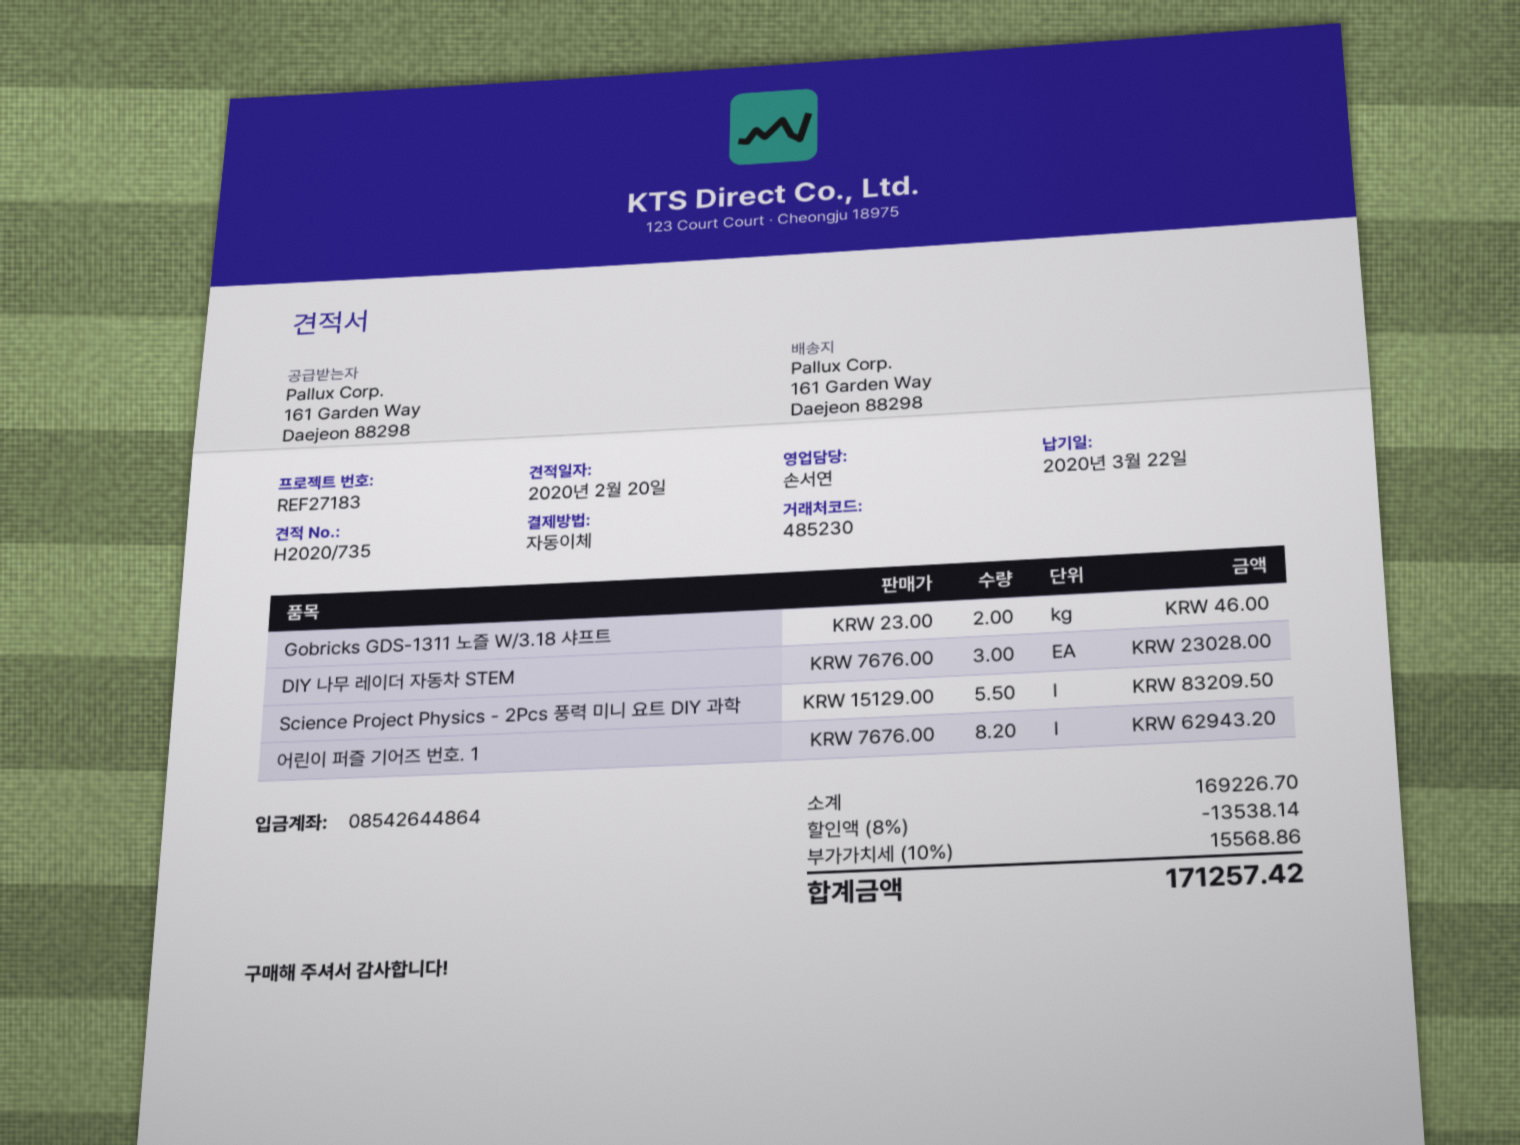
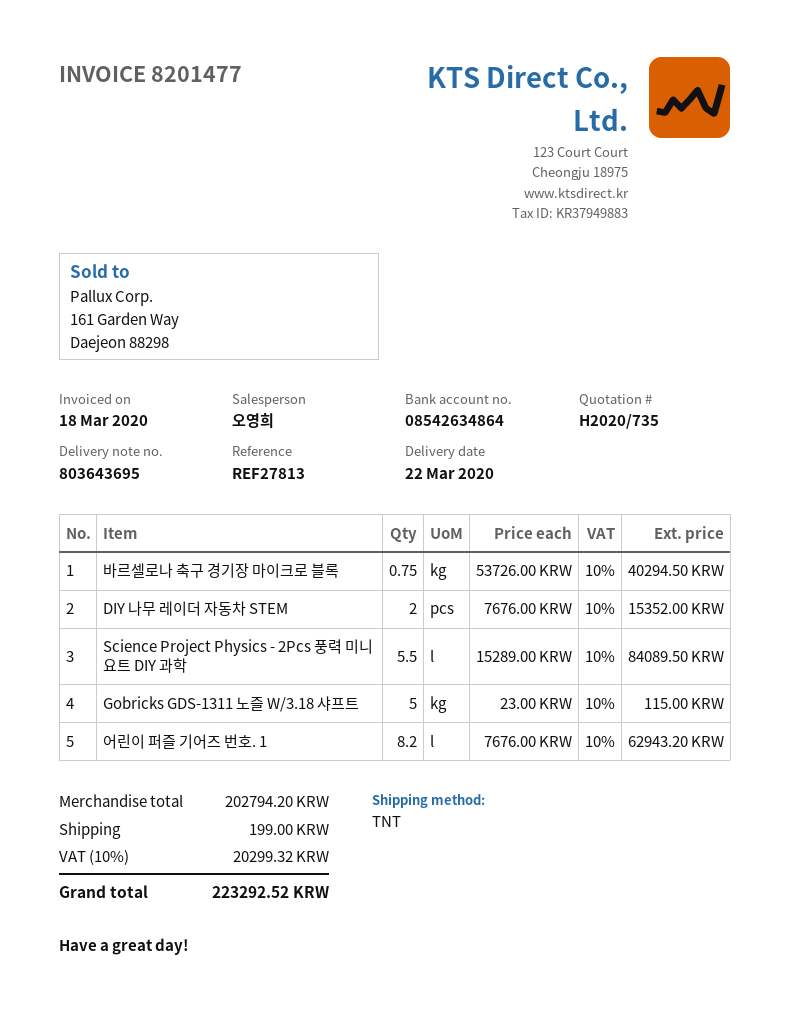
reference: REF27183 -> REF27813
sales rep: 손서연 -> 오영희
bank account: 08542644864 -> 08542634864
Gobricks GDS-1311 노즐 W/3.18 샤프트: 2 x 23.00 = 46.00 -> 5 x 23.00 = 115.00
DIY 나무 레이더 자동차 STEM: 3 x 7676.00 = 23028.00 -> 2 x 7676.00 = 15352.00
Science Project Physics - 2Pcs 풍력 미니 요트 DIY 과학: 5.5 x 15129.00 = 83209.50 -> 5.5 x 15289.00 = 84089.50
바르셀로나 축구 경기장 마이크로 블록: none -> 0.75 x 53726.00 = 40294.50
subtotal: 169226.70 -> 202794.20
discount: 8% = 13538.14 -> none
shipping: none -> 199.00
tax: 10% = 15568.86 -> 10% = 20299.32
total: 171257.42 -> 223292.52

